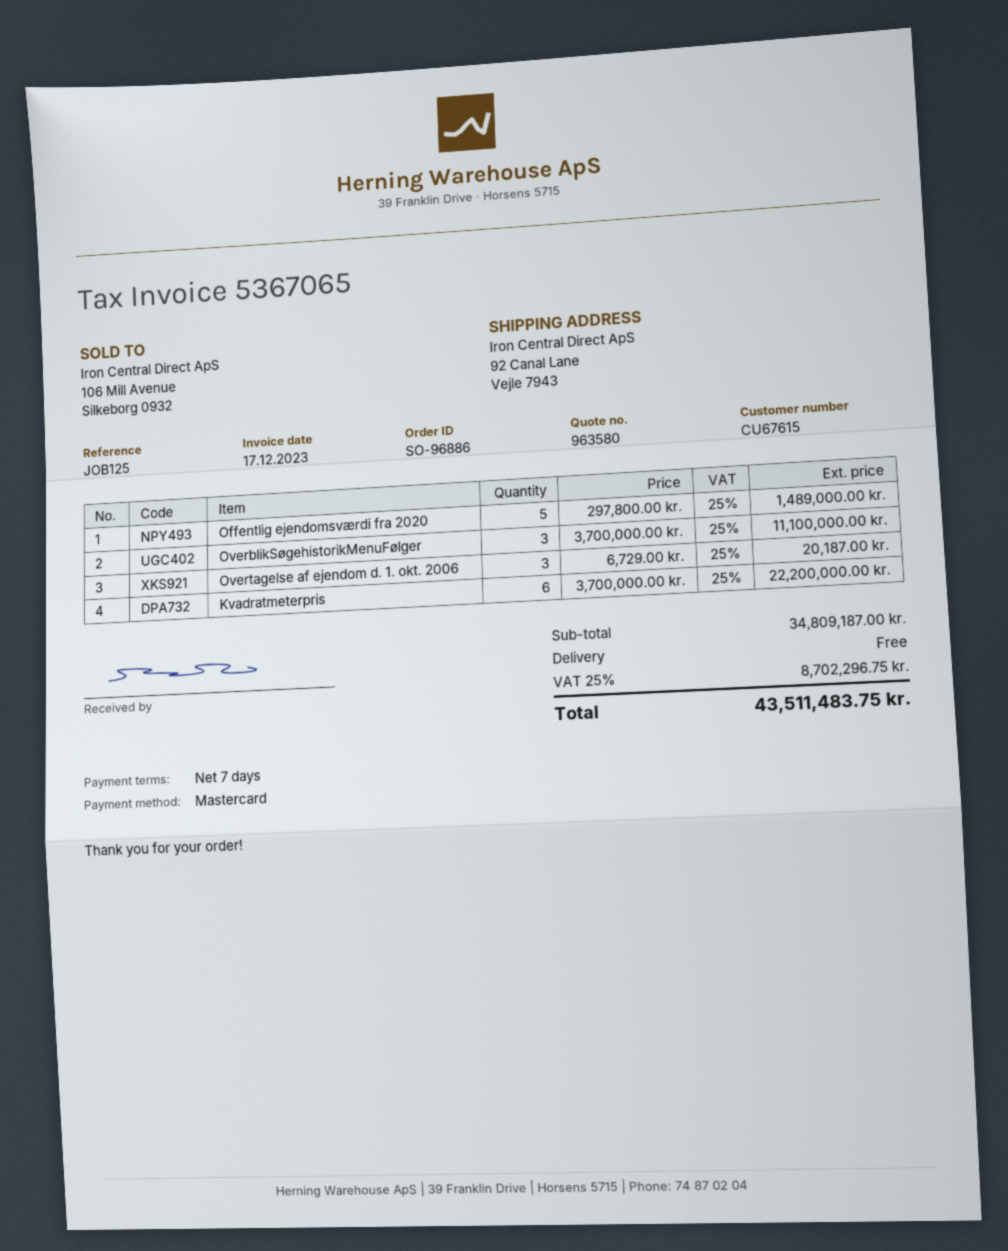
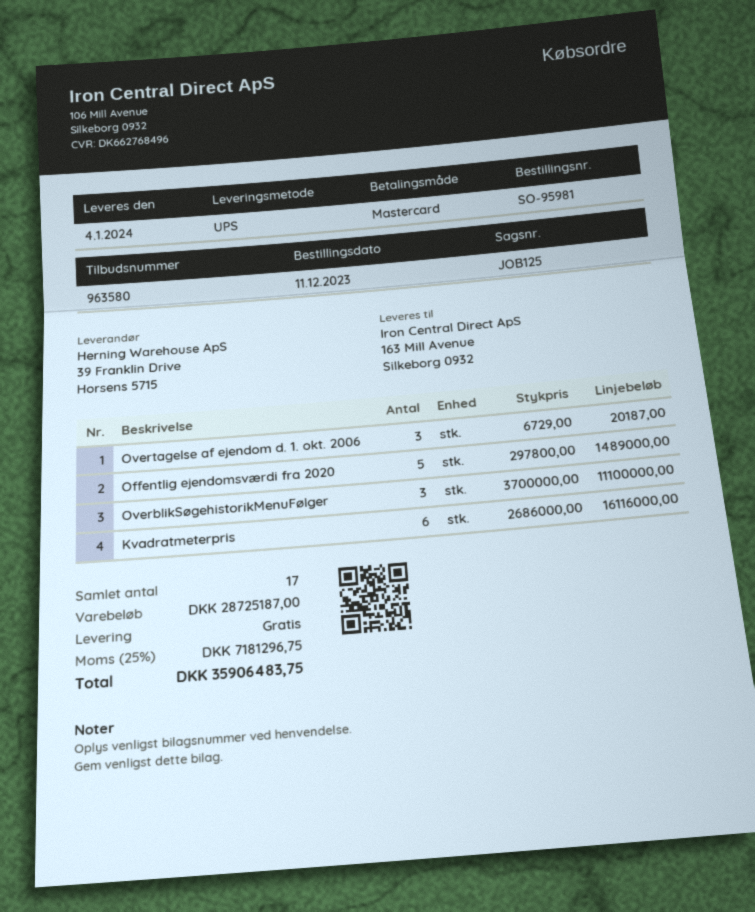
order number: SO-96886 -> SO-95981
ship to: 92 Canal Lane, Vejle 7943 -> 163 Mill Avenue, Silkeborg 0932
Kvadratmeterpris: 6 x 3700000.00 = 22200000.00 -> 6 x 2686000.00 = 16116000.00
subtotal: 34809187.00 -> 28725187.00
tax: 25% = 8702296.75 -> 25% = 7181296.75
total: 43511483.75 -> 35906483.75

